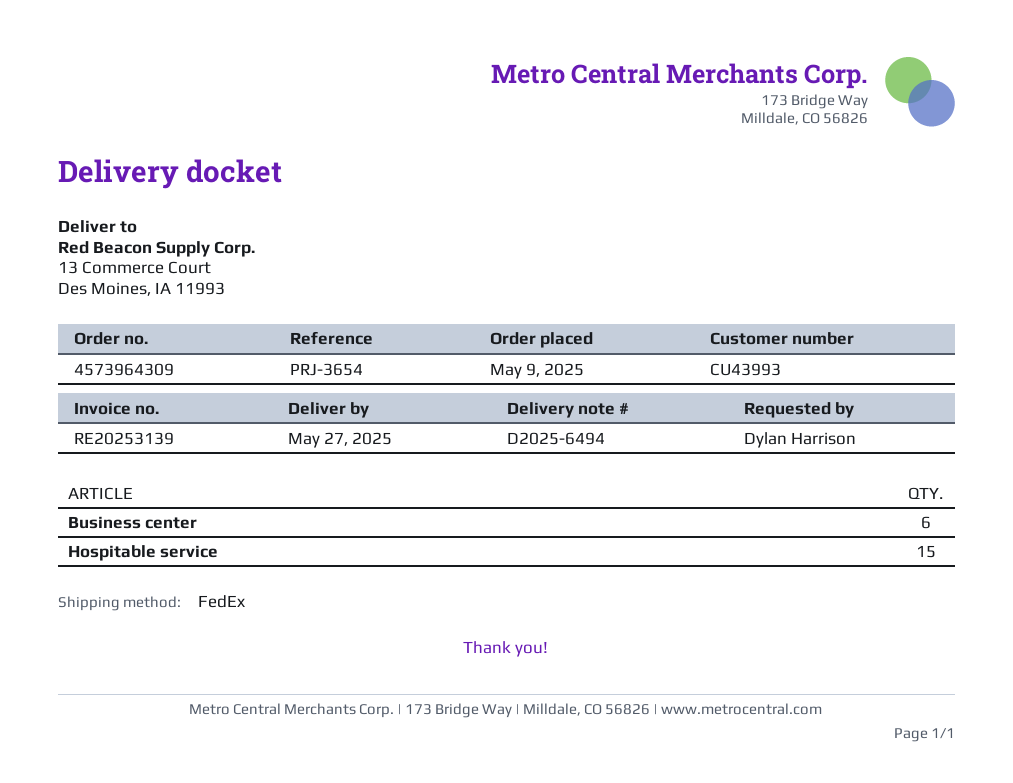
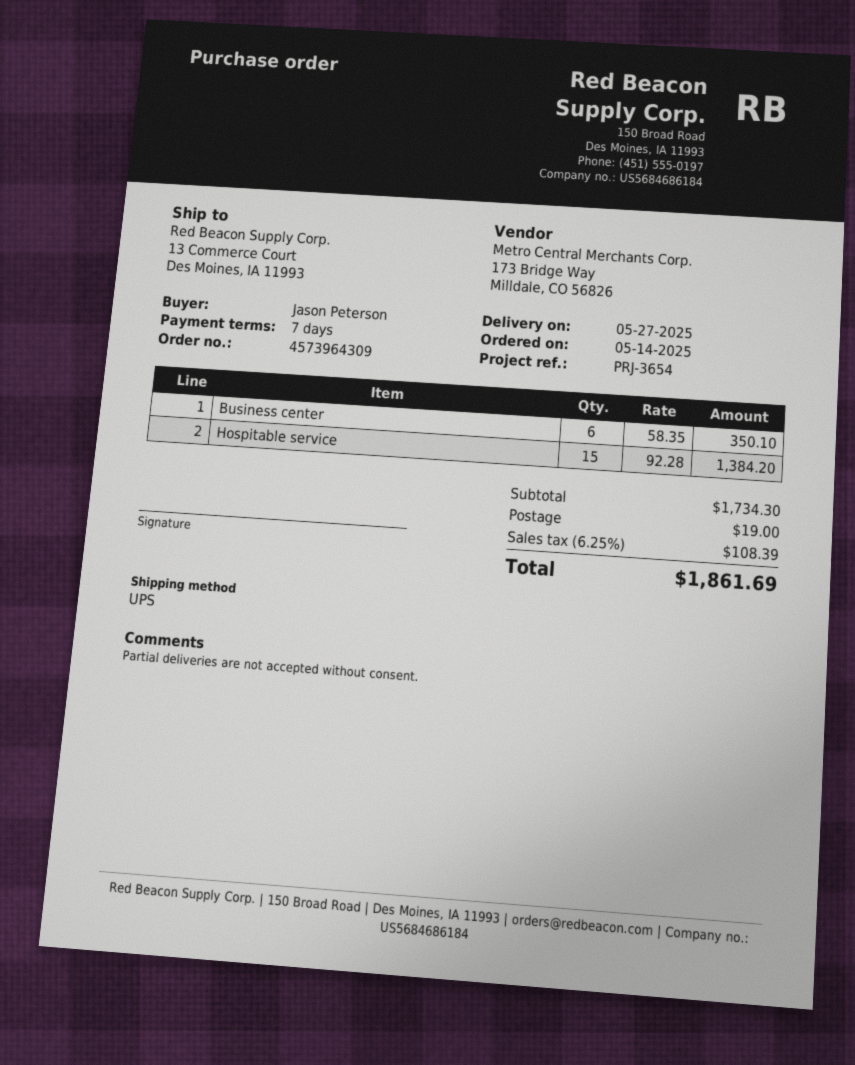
order date: 2025-05-09 -> 2025-05-14
ordered by: Dylan Harrison -> Jason Peterson
shipping method: FedEx -> UPS

